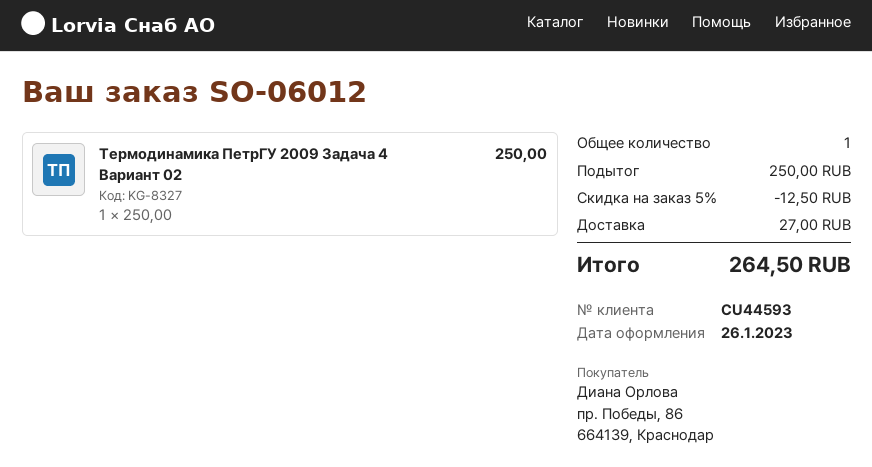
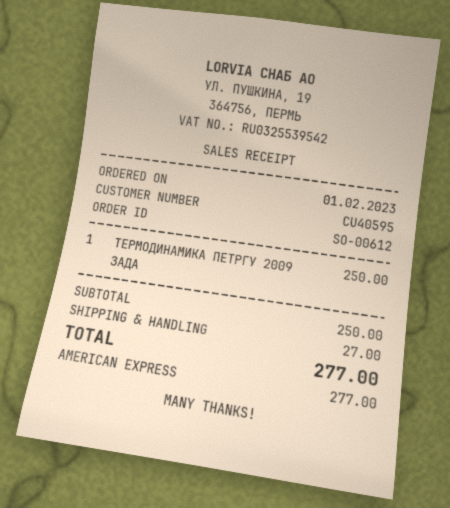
order number: SO-06012 -> SO-00612
order date: 2023-01-26 -> 2023-02-01
customer number: CU44593 -> CU40595
discount: 5% = 12.50 -> none
total: 264.50 -> 277.00

